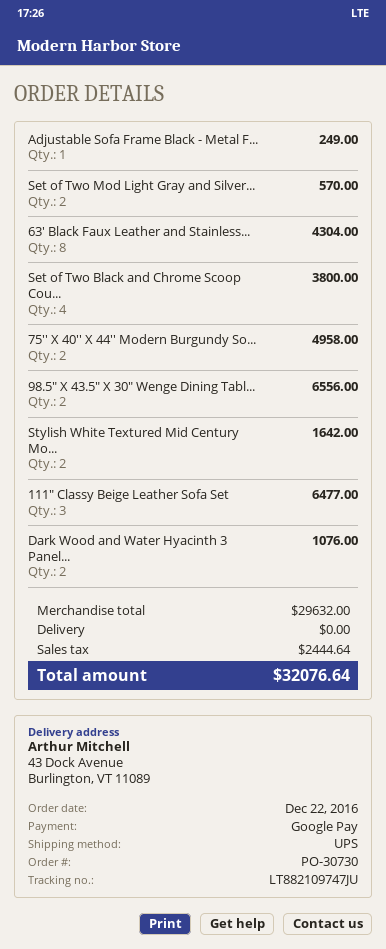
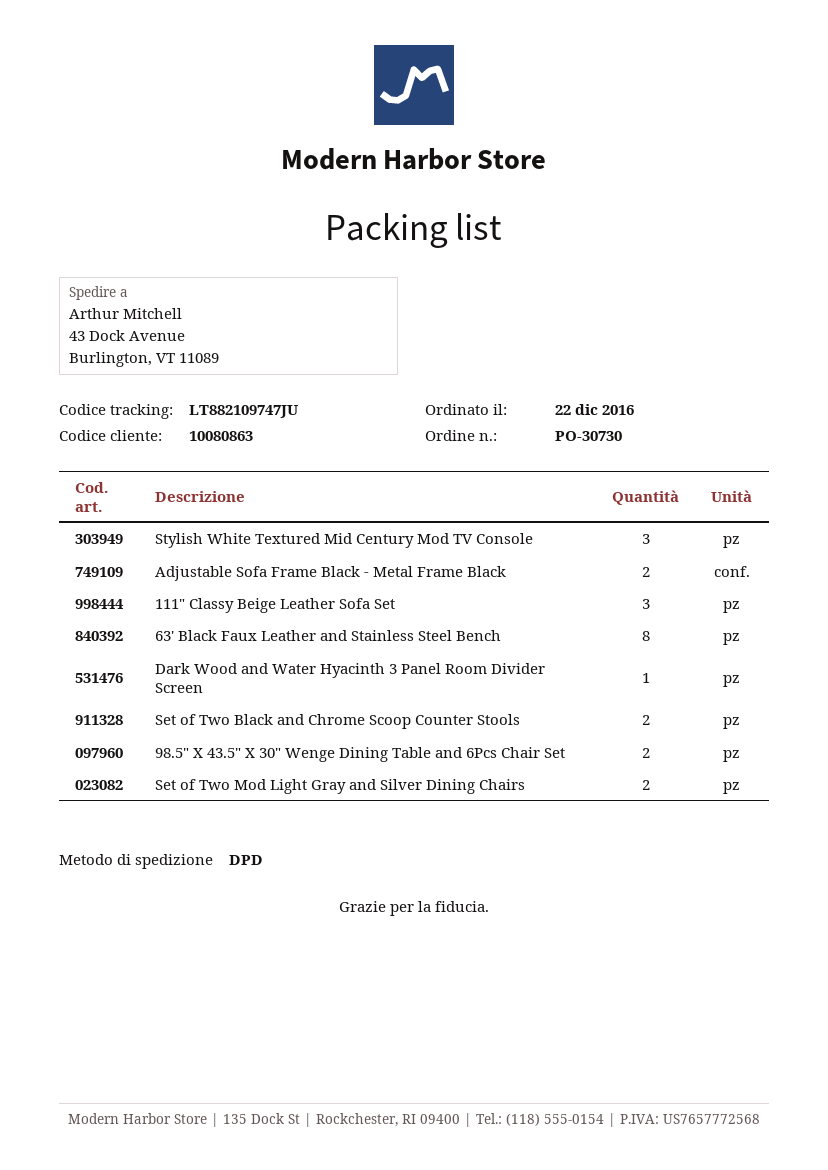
shipping method: UPS -> DPD
Adjustable Sofa Frame Black - Metal F...: 1 -> 2
Set of Two Black and Chrome Scoop Cou...: 4 -> 2
75'' X 40'' X 44'' Modern Burgundy So...: 2 -> none
Stylish White Textured Mid Century Mo...: 2 -> 3
Dark Wood and Water Hyacinth 3 Panel...: 2 -> 1

